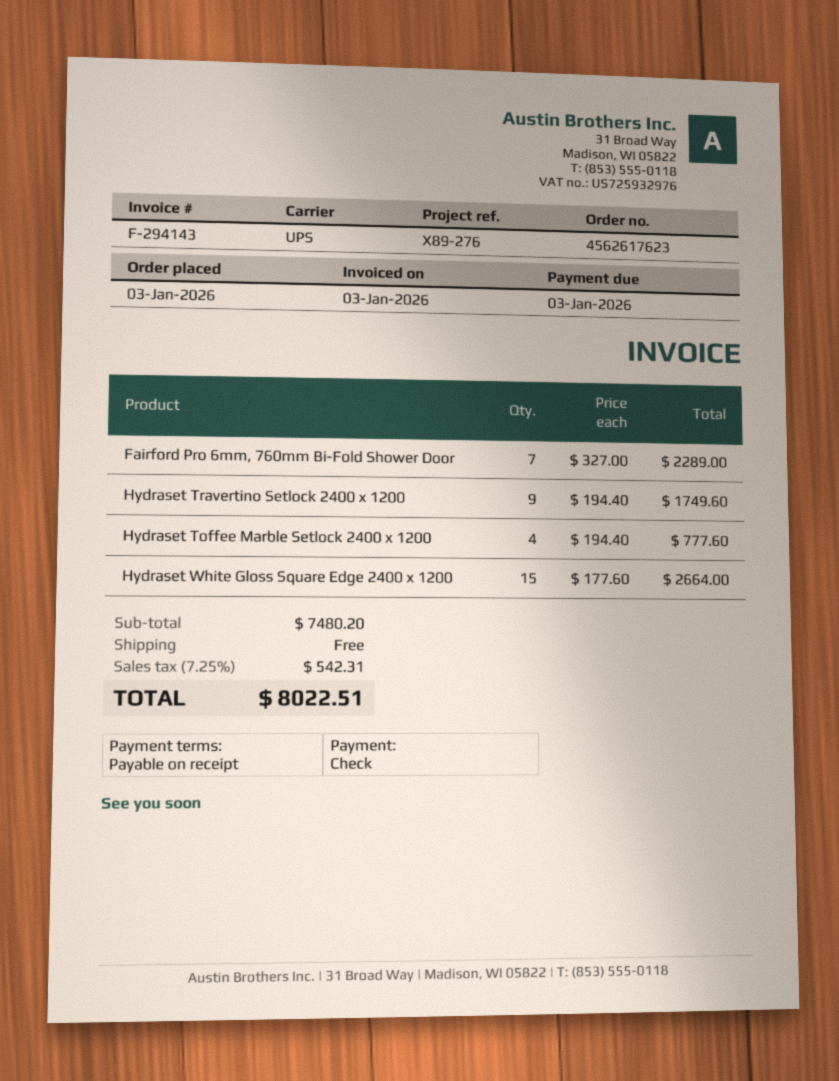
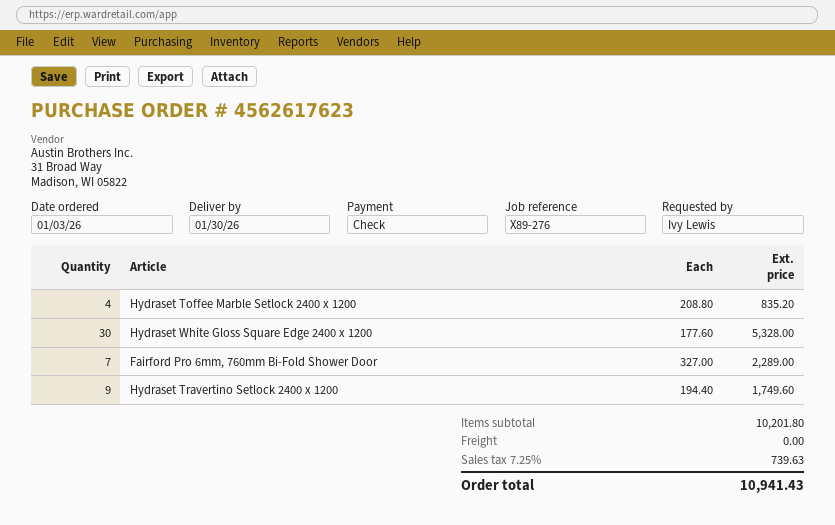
Hydraset Toffee Marble Setlock 2400 x 1200: 4 x 194.40 = 777.60 -> 4 x 208.80 = 835.20
Hydraset White Gloss Square Edge 2400 x 1200: 15 x 177.60 = 2664.00 -> 30 x 177.60 = 5328.00
subtotal: 7480.20 -> 10201.80
tax: 7.25% = 542.31 -> 7.25% = 739.63
total: 8022.51 -> 10941.43

